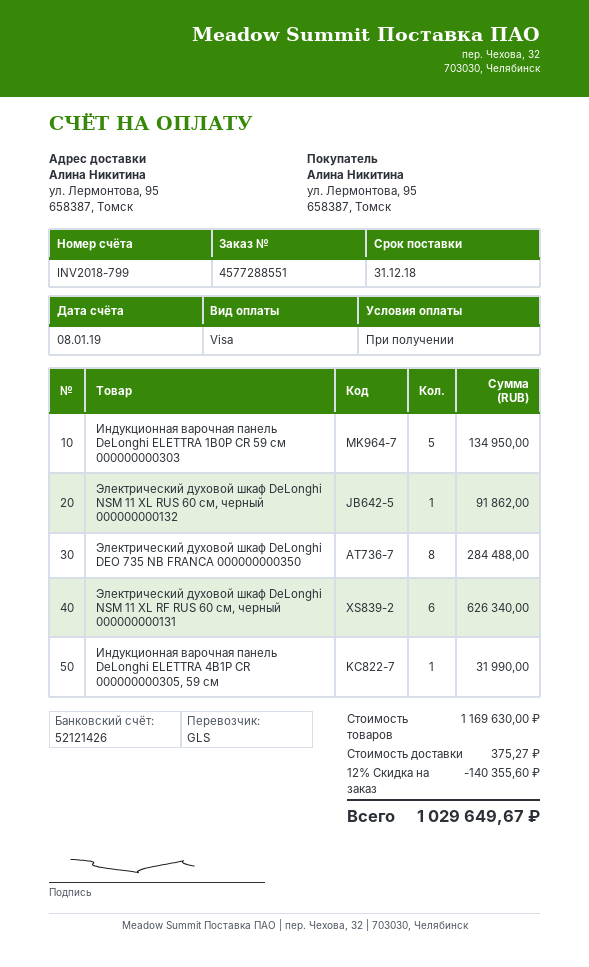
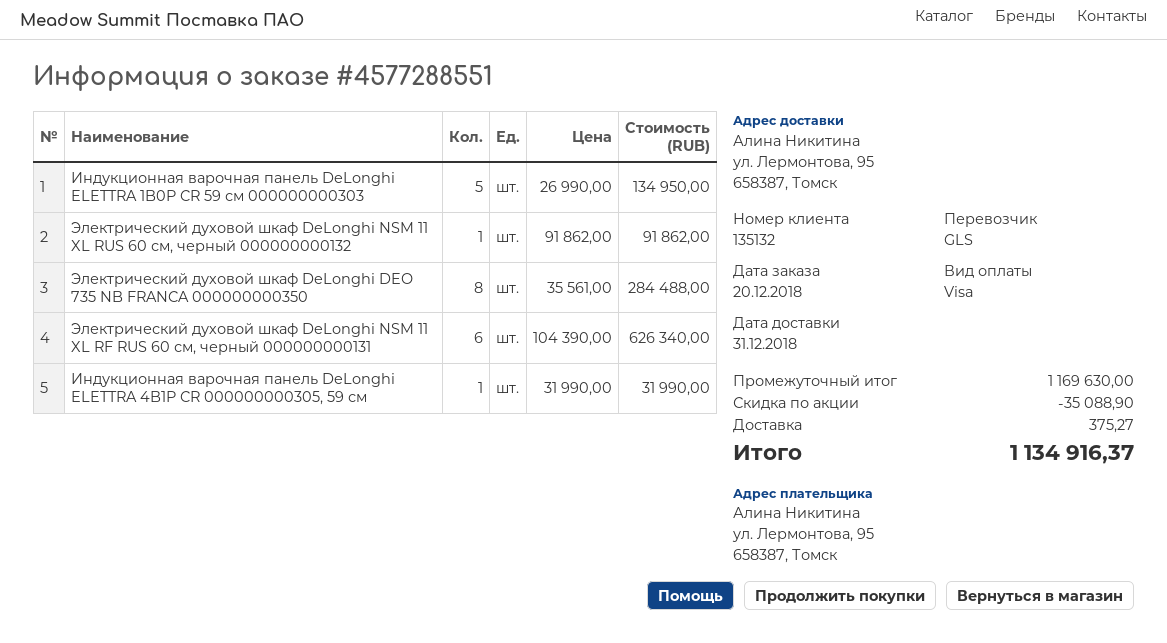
discount: 140355.60 -> 35088.90
total: 1029649.67 -> 1134916.37

